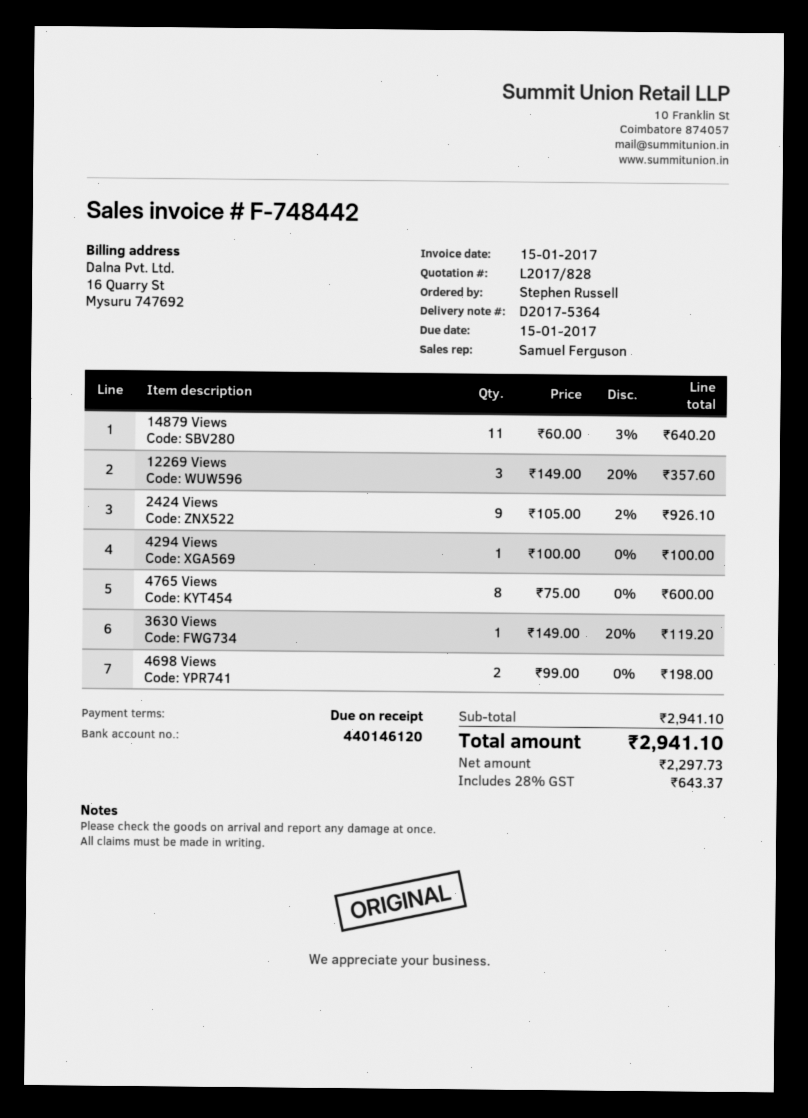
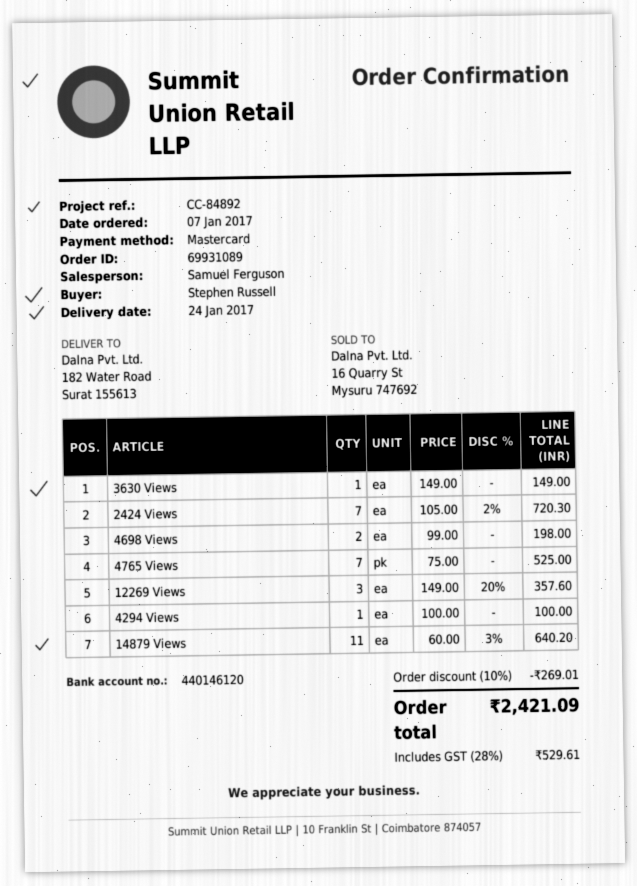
2424 Views: 9 x 105.00 - 2% = 926.10 -> 7 x 105.00 - 2% = 720.30
4765 Views: 8 x 75.00 = 600.00 -> 7 x 75.00 = 525.00
3630 Views: 1 x 149.00 - 20% = 119.20 -> 1 x 149.00 = 149.00
discount: none -> 10% = 269.01
tax: 28% = 643.37 -> 28% = 529.61
total: 2941.10 -> 2421.09

